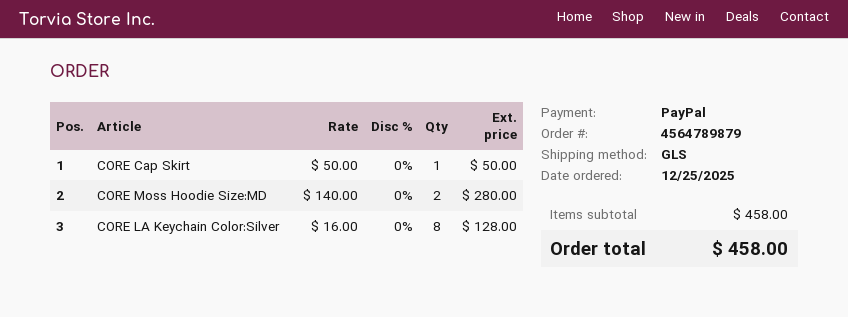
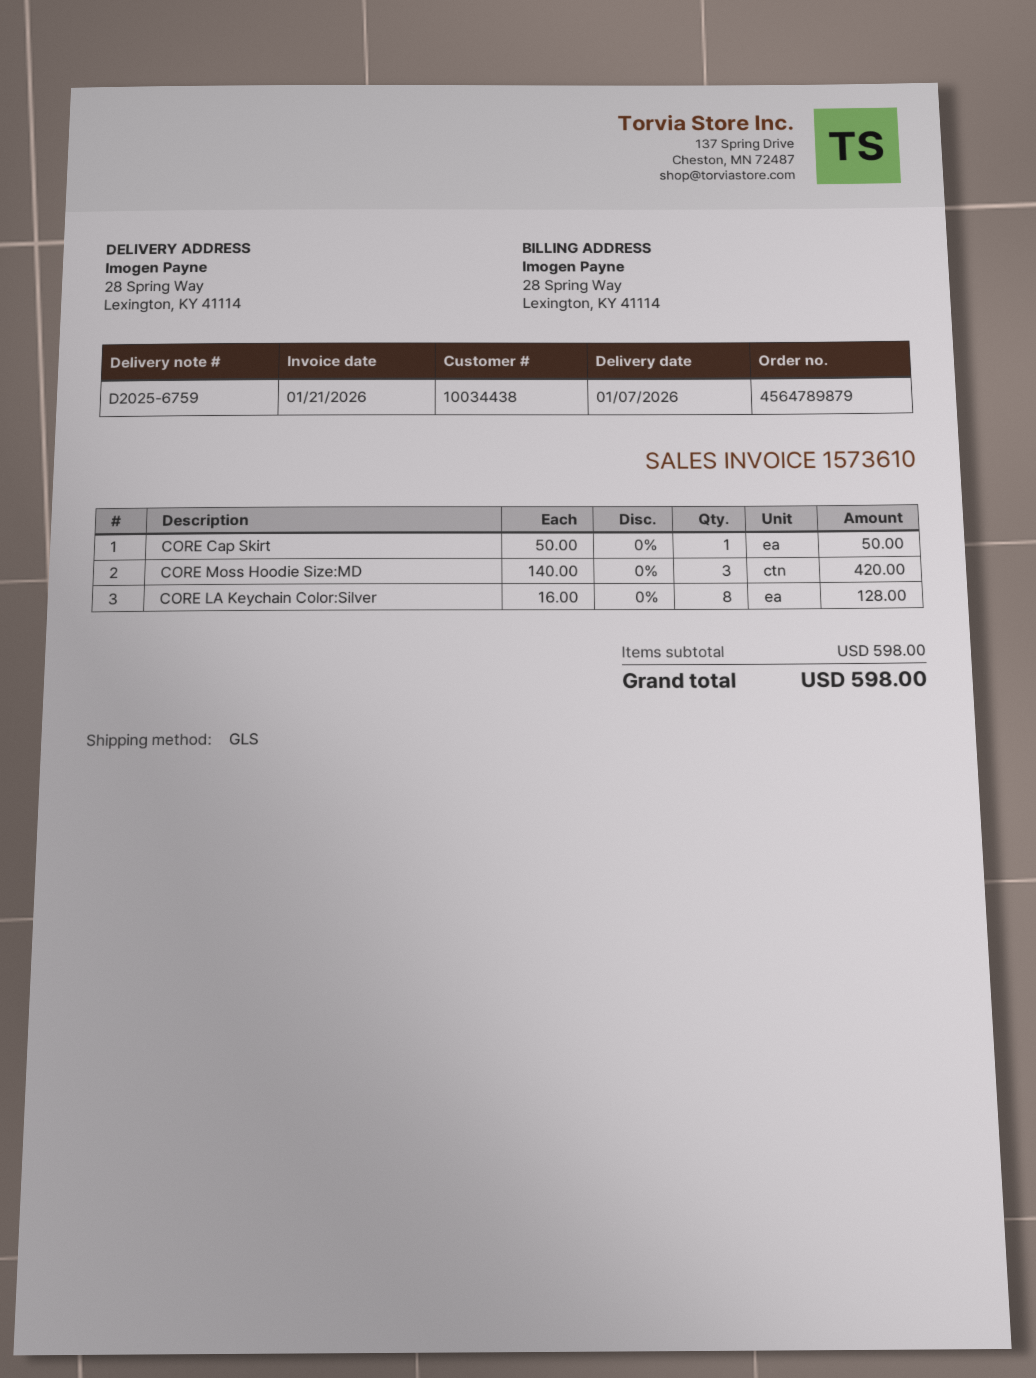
CORE Moss Hoodie Size:MD: 2 x 140.00 = 280.00 -> 3 x 140.00 = 420.00
subtotal: 458.00 -> 598.00
total: 458.00 -> 598.00

